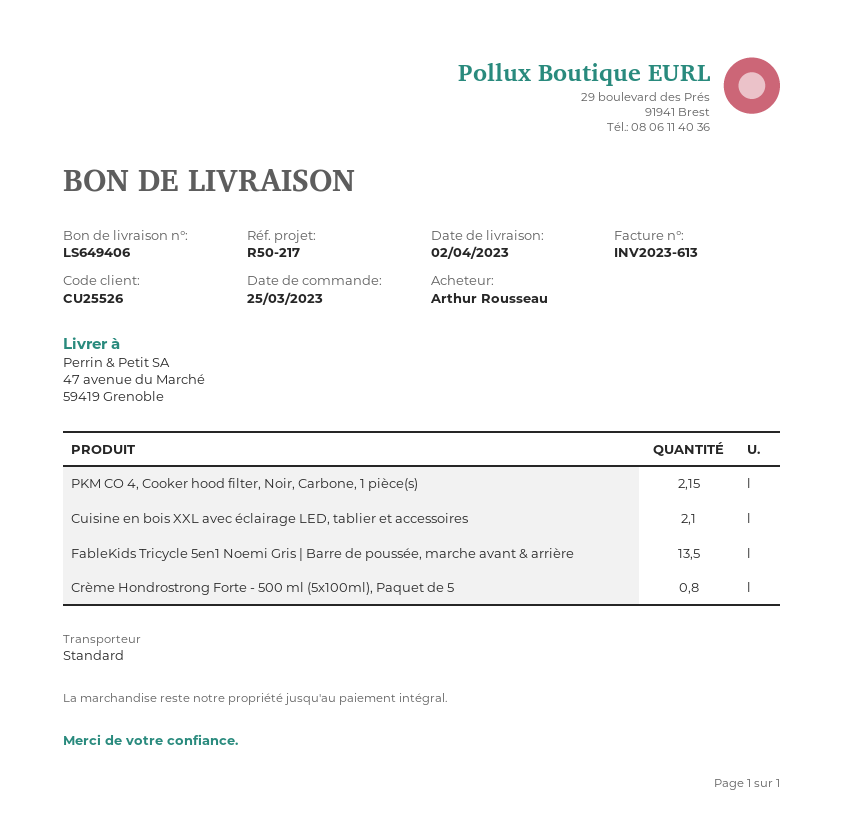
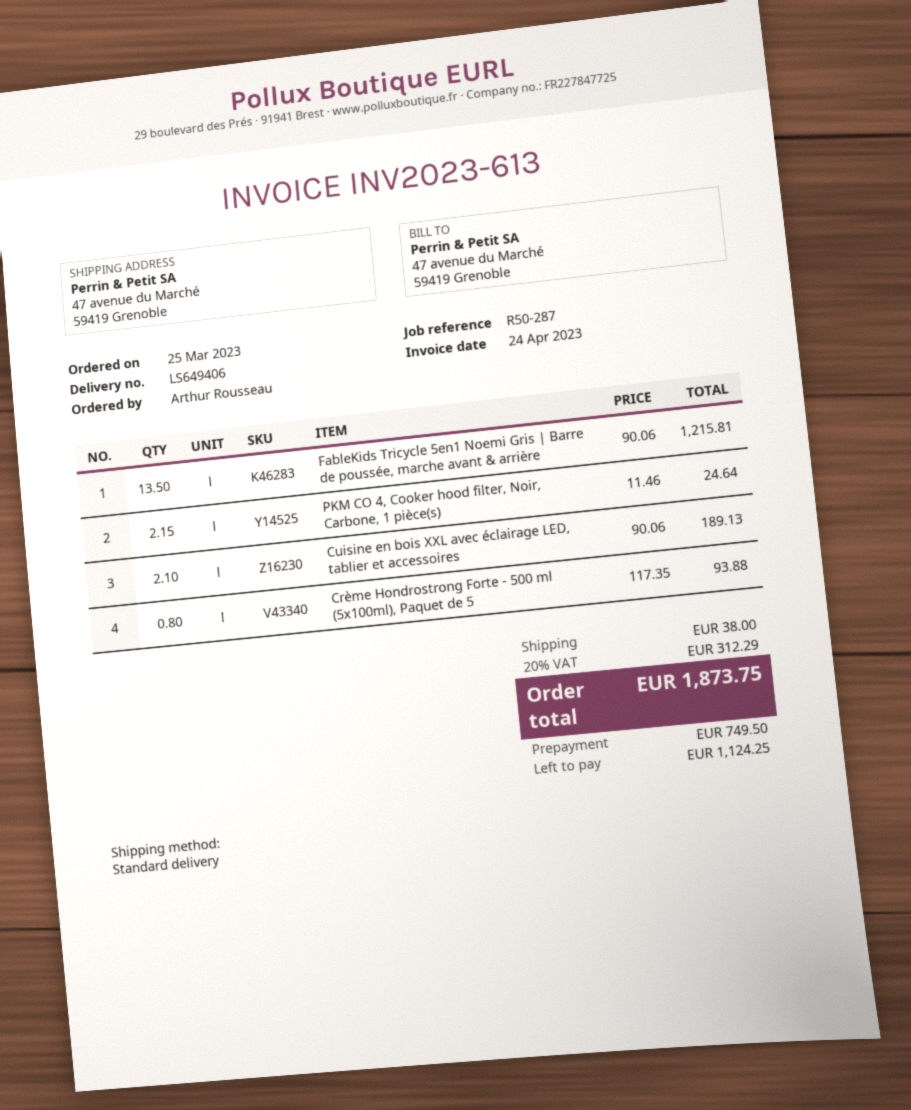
reference: R50-217 -> R50-287

